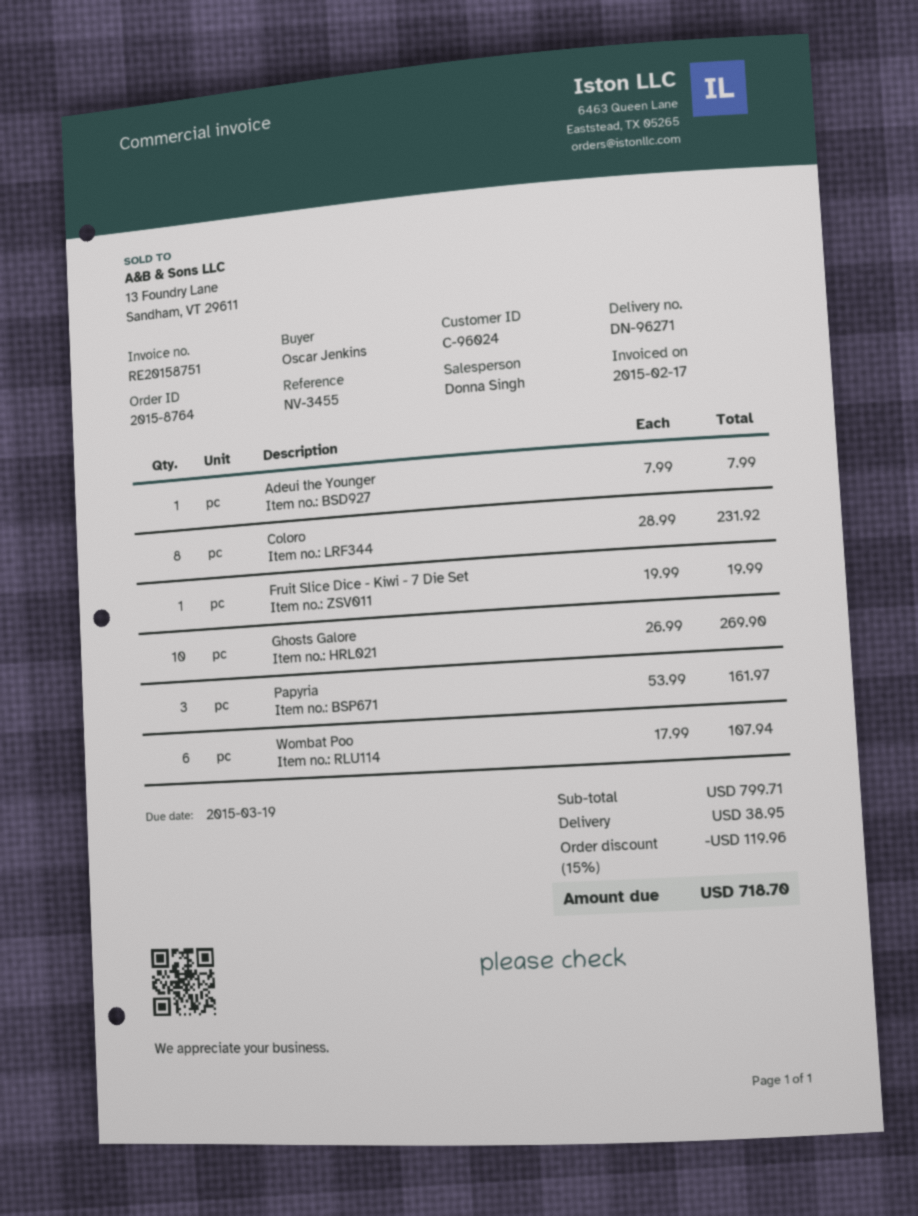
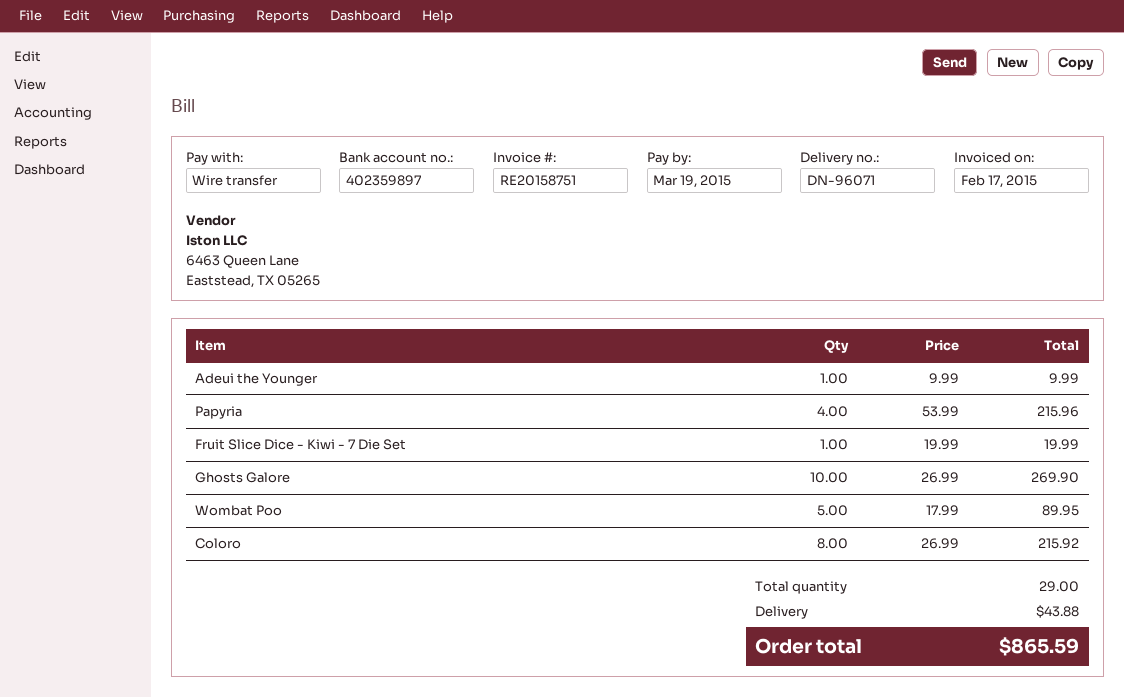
delivery note number: DN-96271 -> DN-96071
Adeui the Younger: 1 x 7.99 = 7.99 -> 1 x 9.99 = 9.99
Coloro: 8 x 28.99 = 231.92 -> 8 x 26.99 = 215.92
Papyria: 3 x 53.99 = 161.97 -> 4 x 53.99 = 215.96
Wombat Poo: 6 x 17.99 = 107.94 -> 5 x 17.99 = 89.95
discount: 15% = 119.96 -> none
shipping: 38.95 -> 43.88
total: 718.70 -> 865.59

